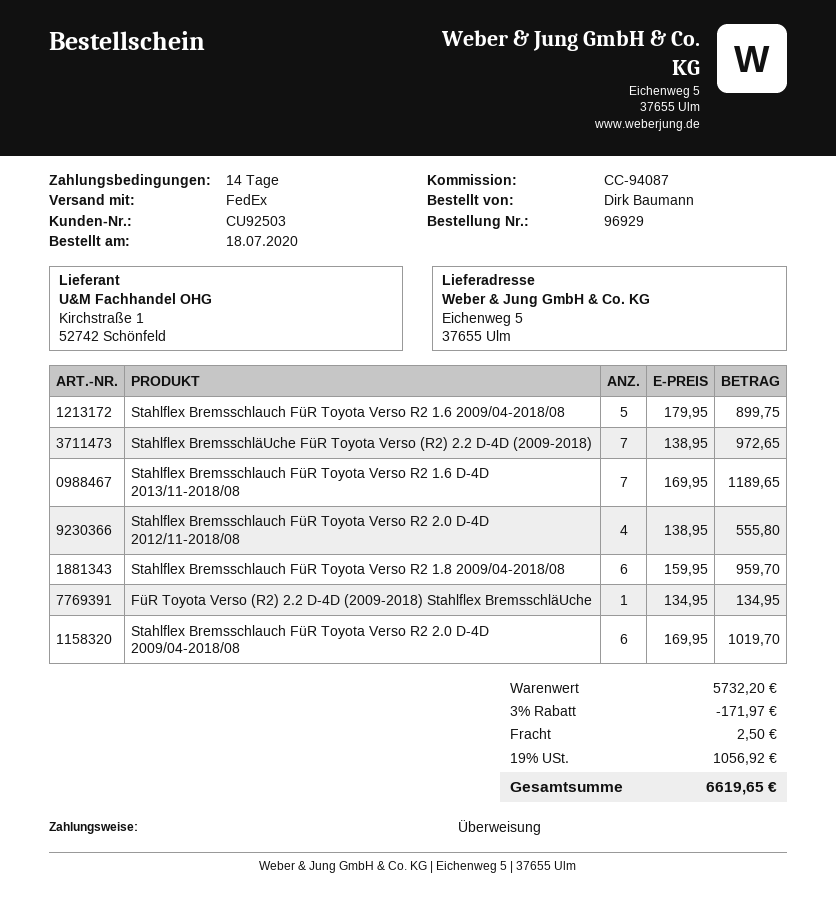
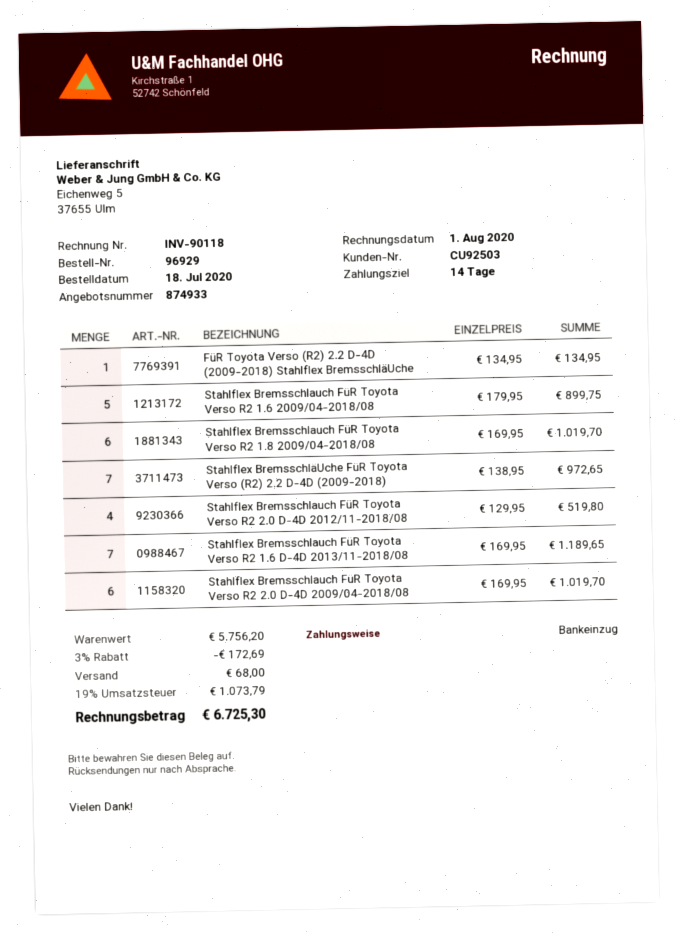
payment method: bank transfer -> direct debit
Stahlflex Bremsschlauch FüR Toyota Verso R2 2.0 D-4D 2012/11-2018/08: 4 x 138.95 = 555.80 -> 4 x 129.95 = 519.80
Stahlflex Bremsschlauch FüR Toyota Verso R2 1.8 2009/04-2018/08: 6 x 159.95 = 959.70 -> 6 x 169.95 = 1019.70
subtotal: 5732.20 -> 5756.20
discount: 3% = 171.97 -> 3% = 172.69
shipping: 2.50 -> 68.00
tax: 19% = 1056.92 -> 19% = 1073.79
total: 6619.65 -> 6725.30

